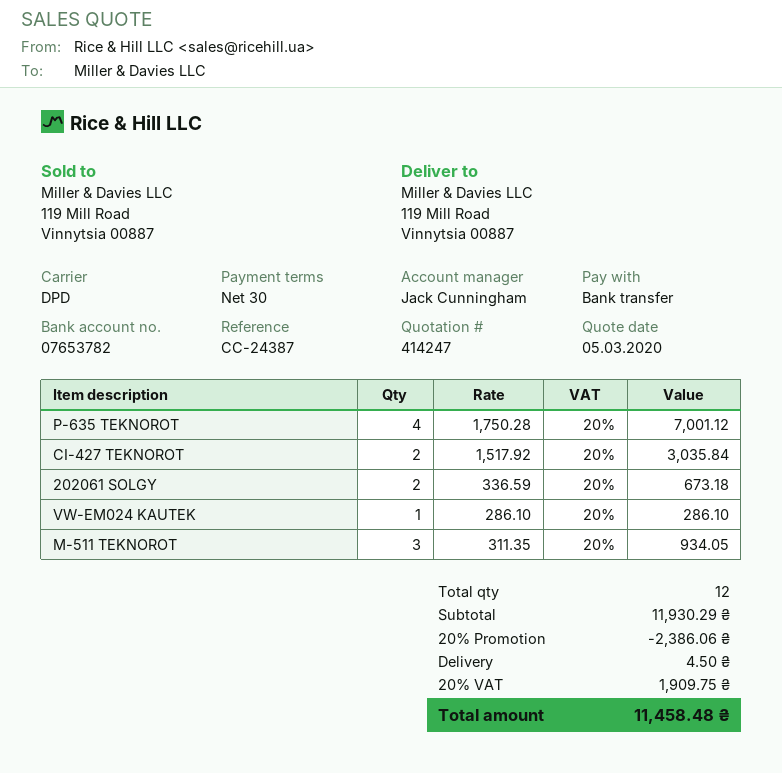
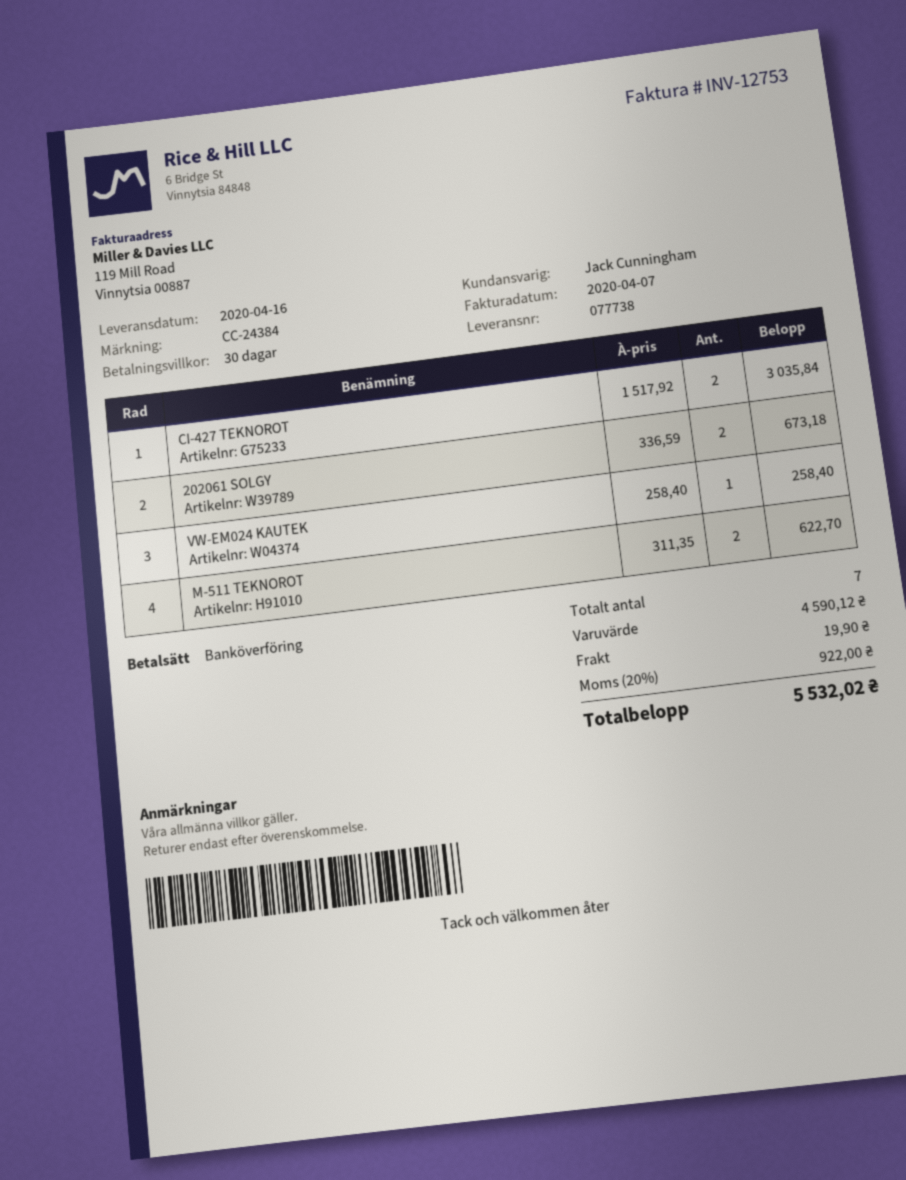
reference: CC-24387 -> CC-24384
P-635 TEKNOROT: 4 x 1750.28 = 7001.12 -> none
VW-EM024 KAUTEK: 1 x 286.10 = 286.10 -> 1 x 258.40 = 258.40
M-511 TEKNOROT: 3 x 311.35 = 934.05 -> 2 x 311.35 = 622.70
total quantity: 12 -> 7
subtotal: 11930.29 -> 4590.12
discount: 20% = 2386.06 -> none
shipping: 4.50 -> 19.90
tax: 20% = 1909.75 -> 20% = 922.00
total: 11458.48 -> 5532.02

